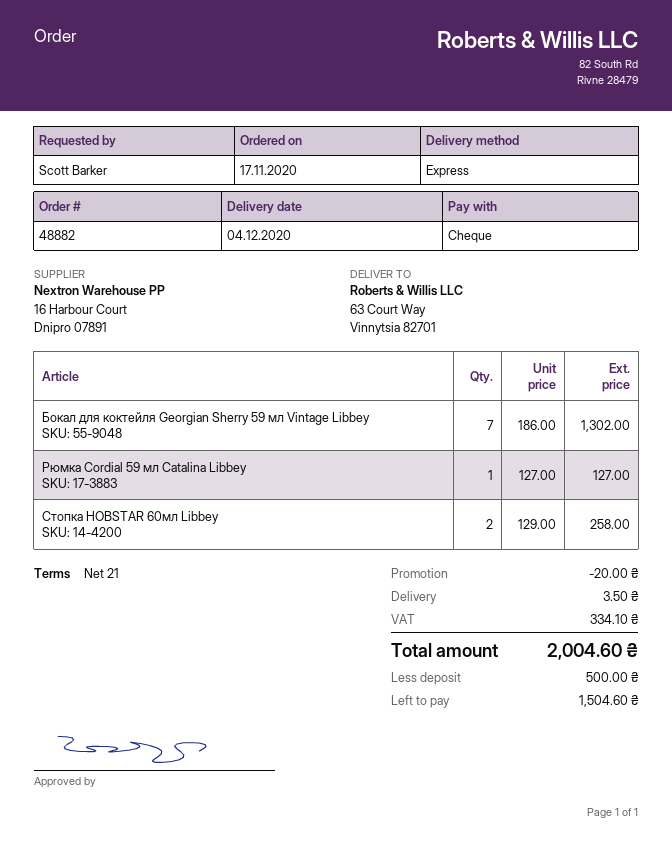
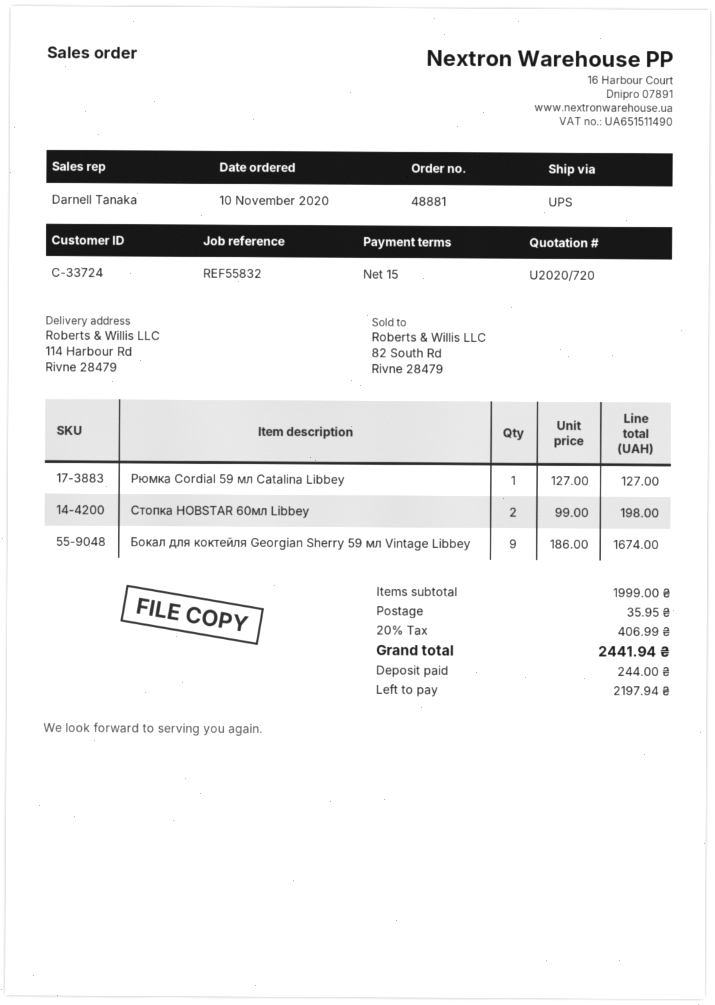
order number: 48882 -> 48881
order date: 2020-11-17 -> 2020-11-10
payment terms: 21 days -> 15 days
shipping method: express -> UPS
ship to: 63 Court Way, Vinnytsia 82701 -> 114 Harbour Rd, Rivne 28479
Бокал для коктейля Georgian Sherry 59 мл Vintage Libbey: 7 x 186.00 = 1302.00 -> 9 x 186.00 = 1674.00
Стопка HOBSTAR 60мл Libbey: 2 x 129.00 = 258.00 -> 2 x 99.00 = 198.00
discount: 20.00 -> none
shipping: 3.50 -> 35.95
tax: 334.10 -> 406.99
total: 2004.60 -> 2441.94
deposit: 500.00 -> 244.00
balance: 1504.60 -> 2197.94

